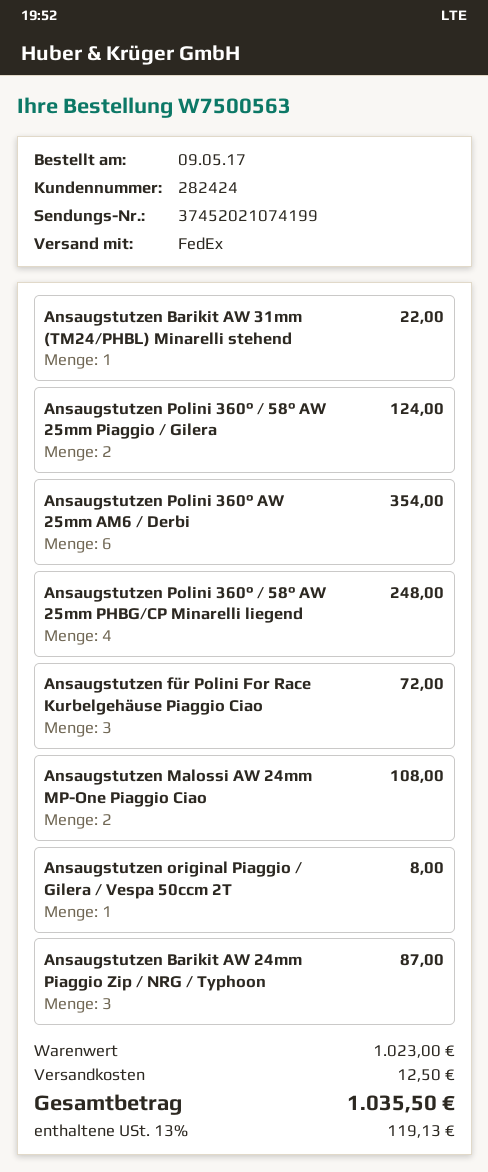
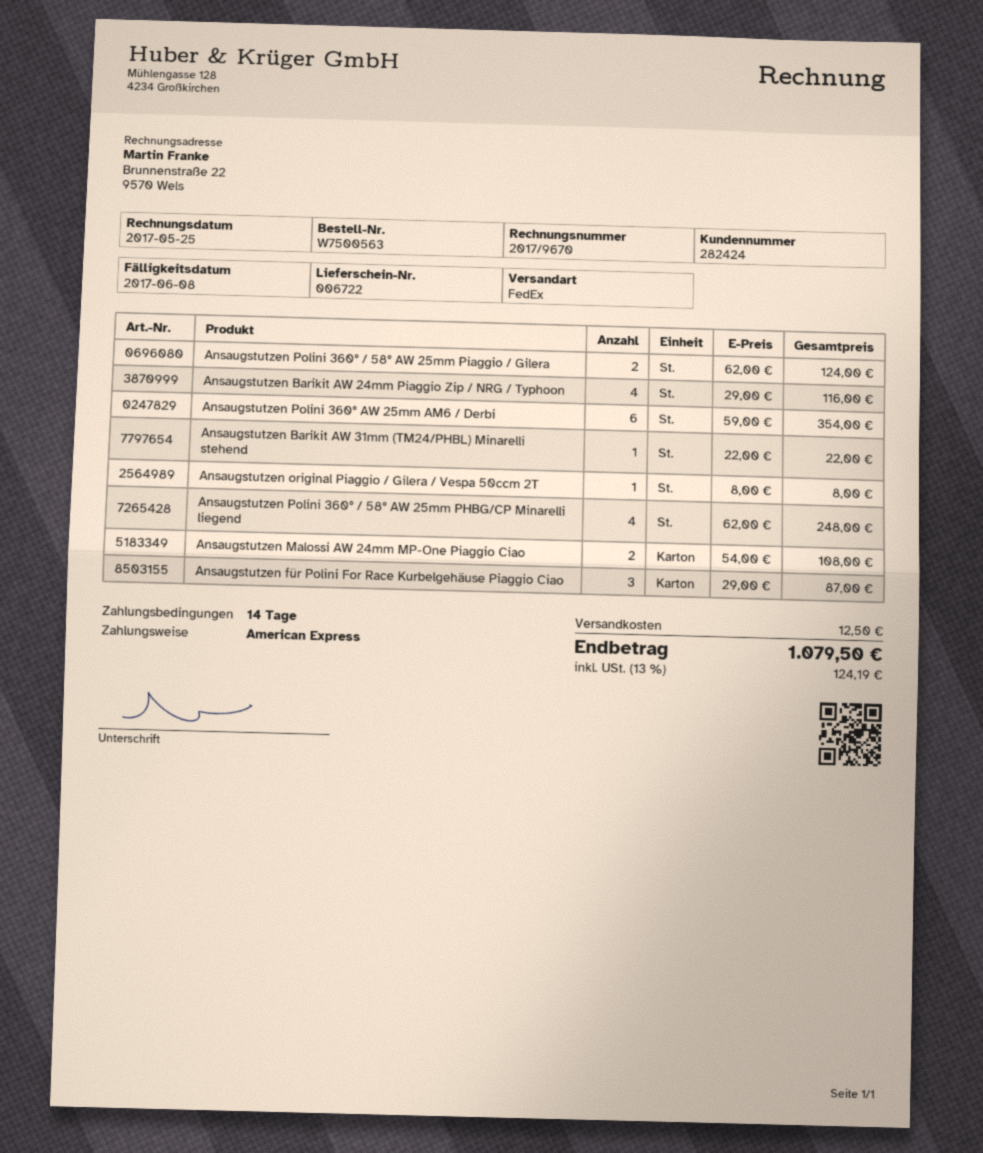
Ansaugstutzen für Polini For Race Kurbelgehäuse Piaggio Ciao: 3 for 72.00 -> 3 for 87.00
Ansaugstutzen Barikit AW 24mm Piaggio Zip / NRG / Typhoon: 3 for 87.00 -> 4 for 116.00
tax: 13% = 119.13 -> 13% = 124.19
total: 1035.50 -> 1079.50

